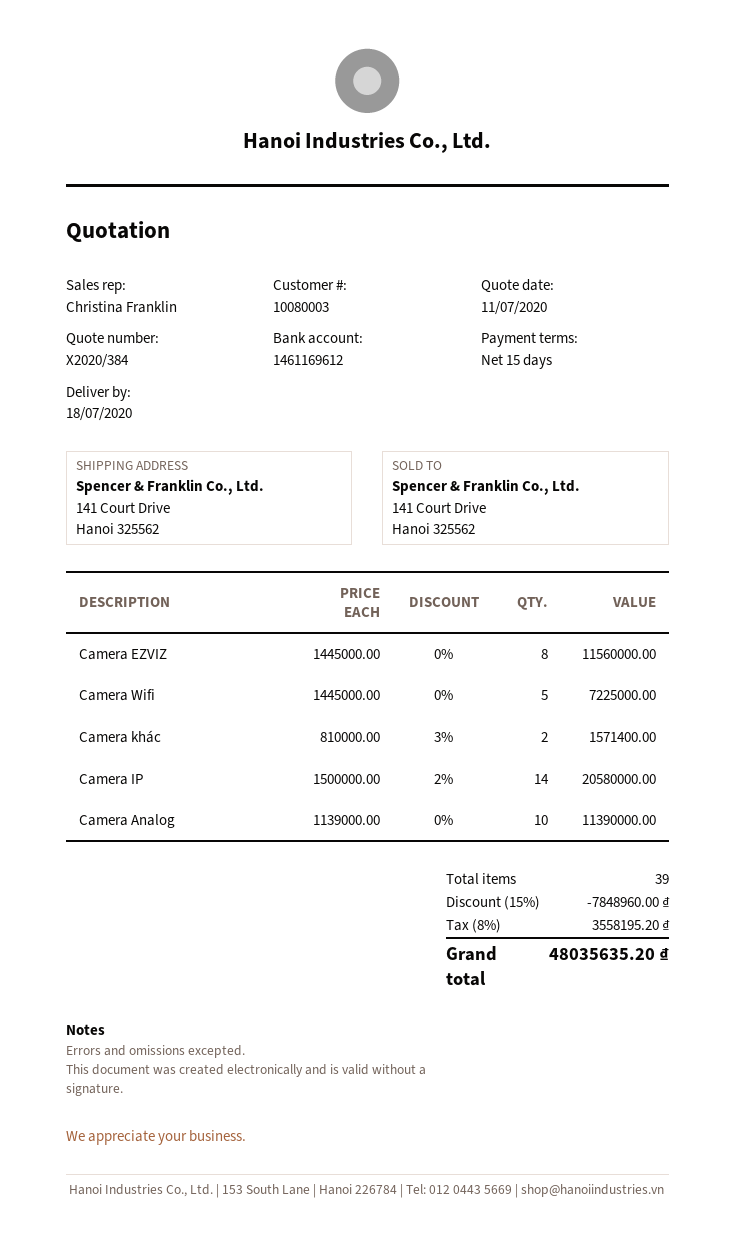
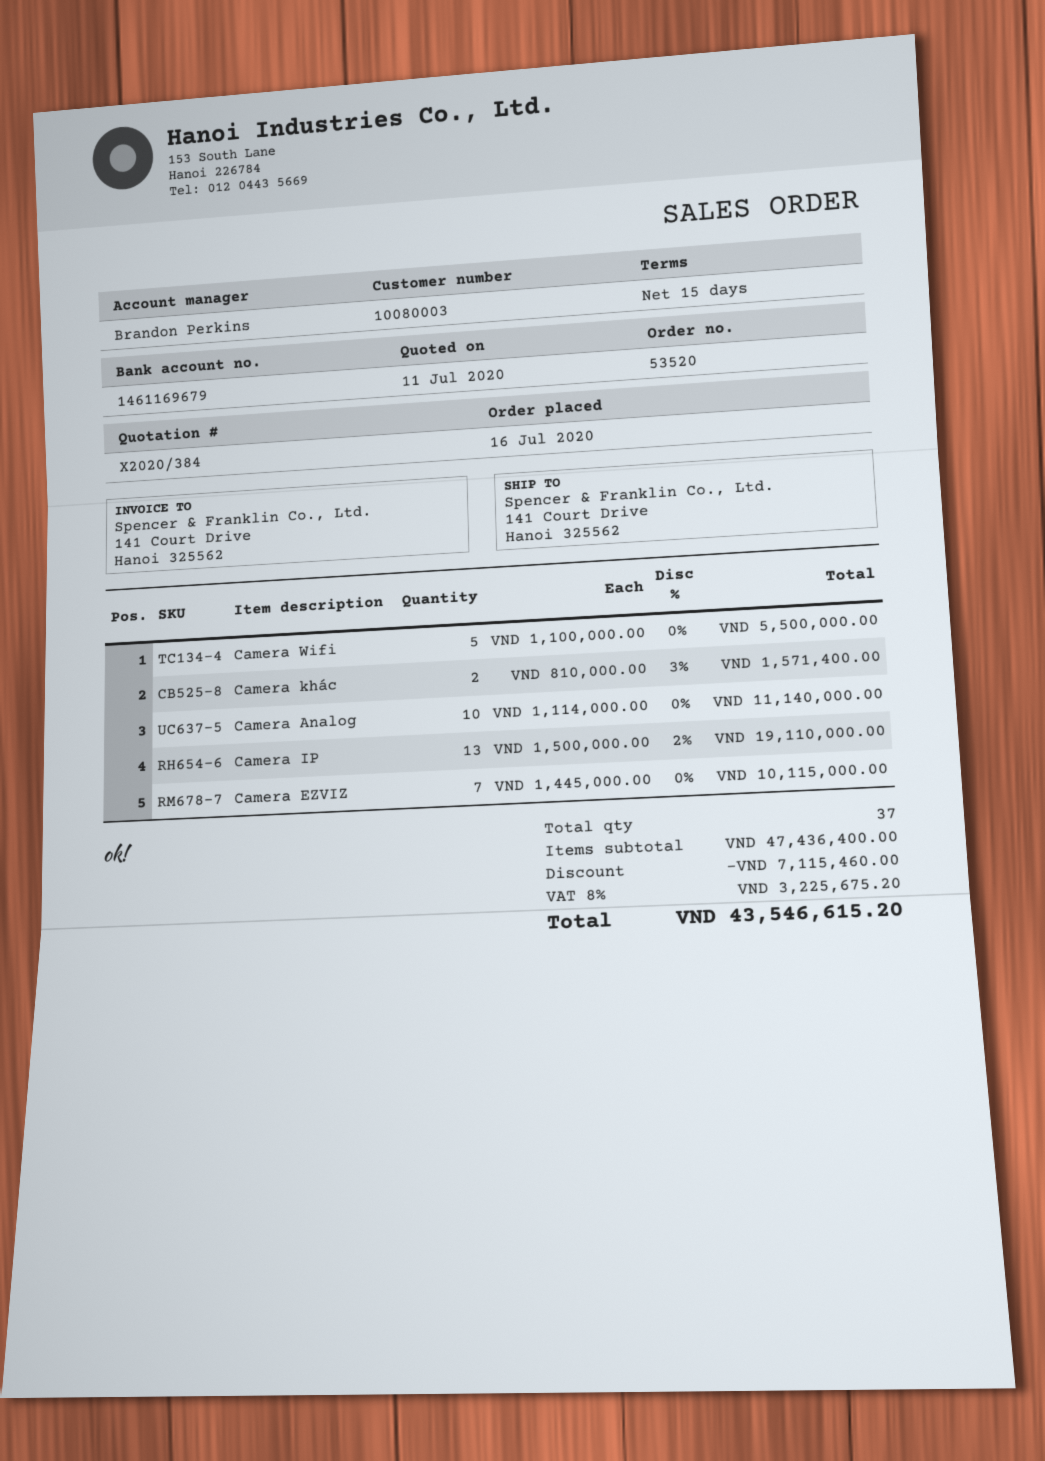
sales rep: Christina Franklin -> Brandon Perkins
bank account: 1461169612 -> 1461169679
Camera EZVIZ: 8 x 1445000.00 = 11560000.00 -> 7 x 1445000.00 = 10115000.00
Camera Wifi: 5 x 1445000.00 = 7225000.00 -> 5 x 1100000.00 = 5500000.00
Camera IP: 14 x 1500000.00 - 2% = 20580000.00 -> 13 x 1500000.00 - 2% = 19110000.00
Camera Analog: 10 x 1139000.00 = 11390000.00 -> 10 x 1114000.00 = 11140000.00
total quantity: 39 -> 37
discount: 7848960.00 -> 7115460.00
tax: 8% = 3558195.20 -> 8% = 3225675.20
total: 48035635.20 -> 43546615.20

